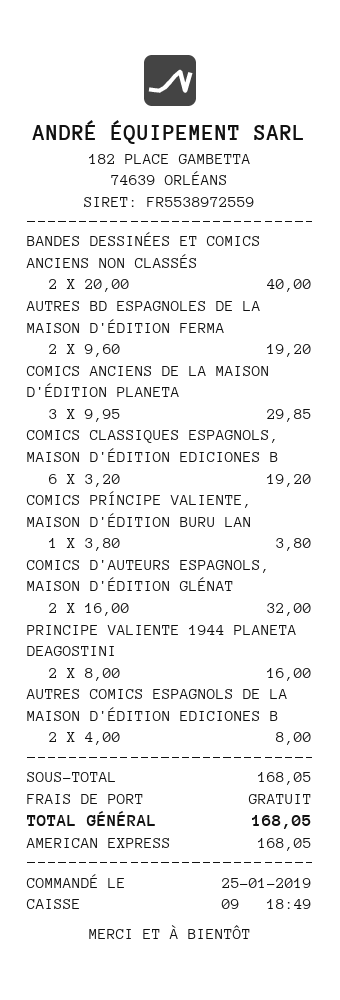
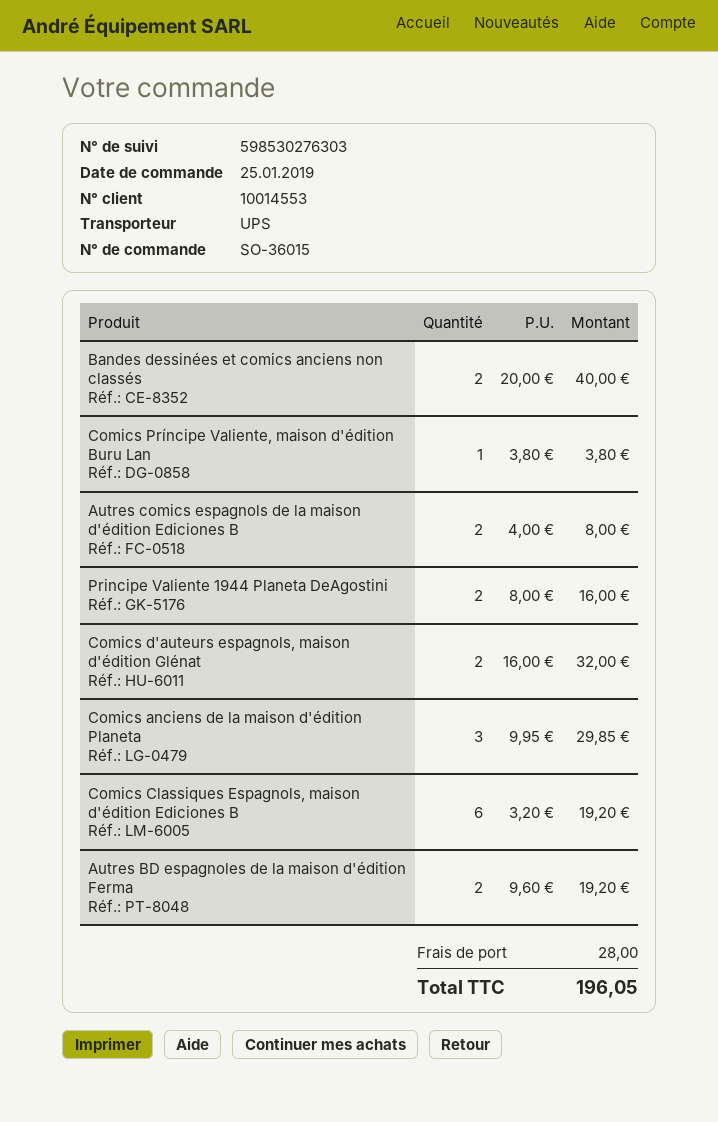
shipping: 0.00 -> 28.00
total: 168.05 -> 196.05

